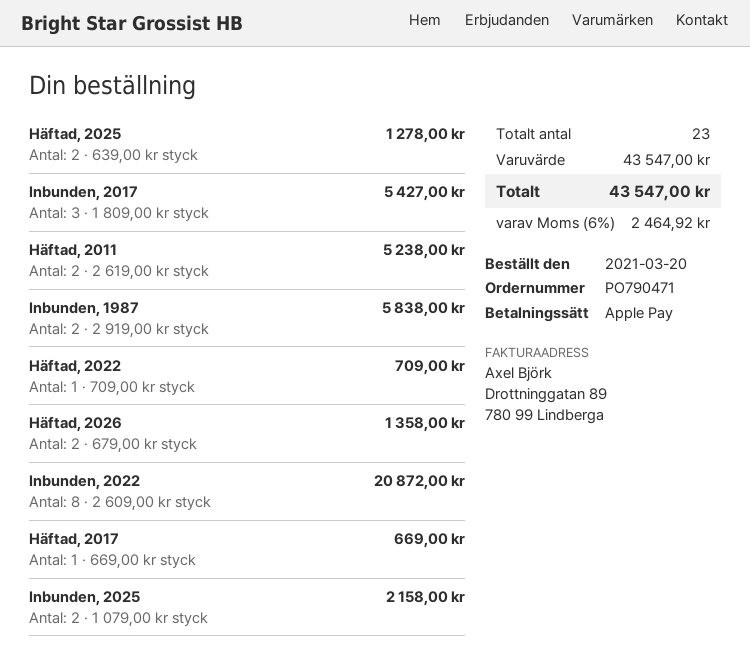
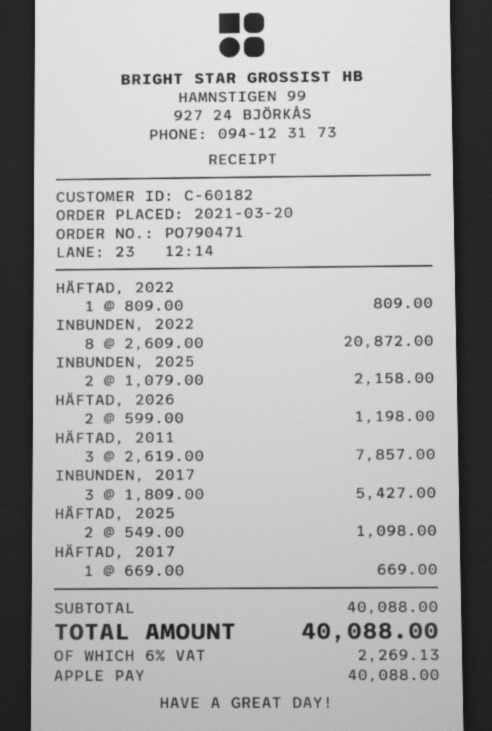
Häftad, 2025: 2 x 639.00 = 1278.00 -> 2 x 549.00 = 1098.00
Häftad, 2011: 2 x 2619.00 = 5238.00 -> 3 x 2619.00 = 7857.00
Inbunden, 1987: 2 x 2919.00 = 5838.00 -> none
Häftad, 2022: 1 x 709.00 = 709.00 -> 1 x 809.00 = 809.00
Häftad, 2026: 2 x 679.00 = 1358.00 -> 2 x 599.00 = 1198.00
subtotal: 43547.00 -> 40088.00
tax: 6% = 2464.92 -> 6% = 2269.13
total: 43547.00 -> 40088.00

